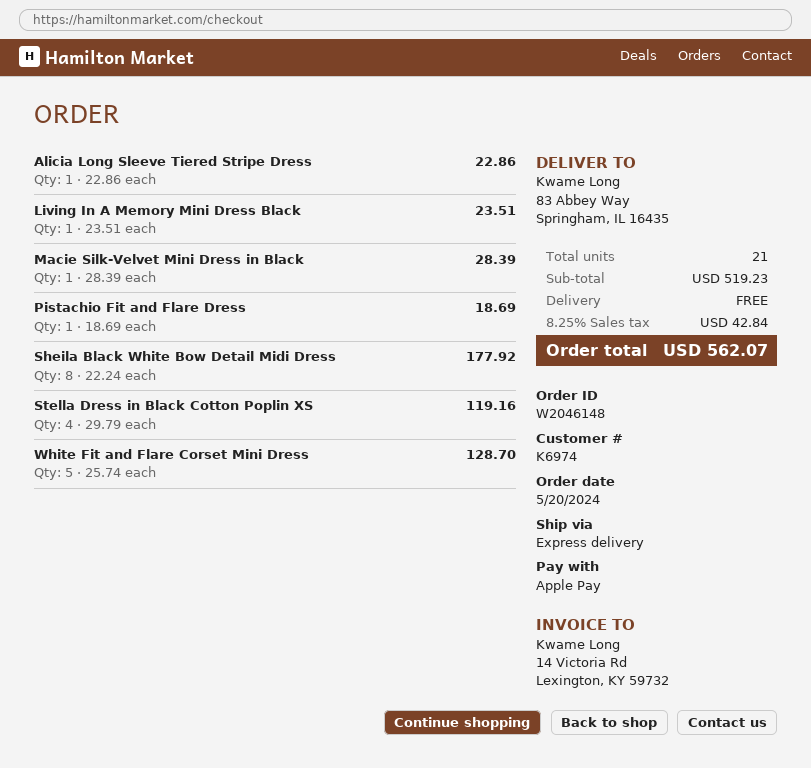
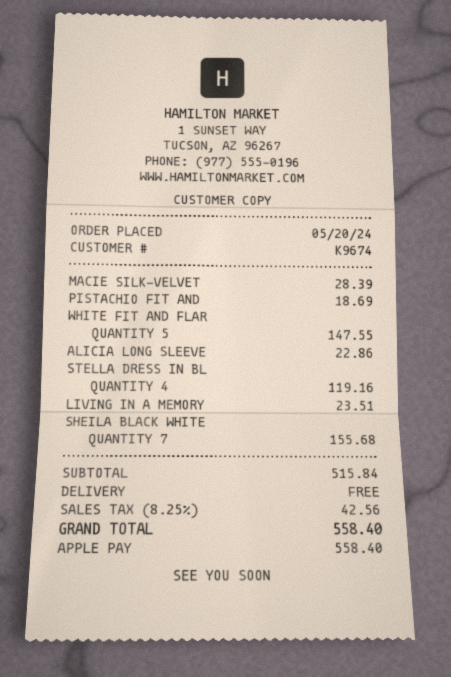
customer number: K6974 -> K9674
Sheila Black White Bow Detail Midi Dress: 8 for 177.92 -> 7 for 155.68
White Fit and Flare Corset Mini Dress: 5 for 128.70 -> 5 for 147.55
subtotal: 519.23 -> 515.84
tax: 8.25% = 42.84 -> 8.25% = 42.56
total: 562.07 -> 558.40

